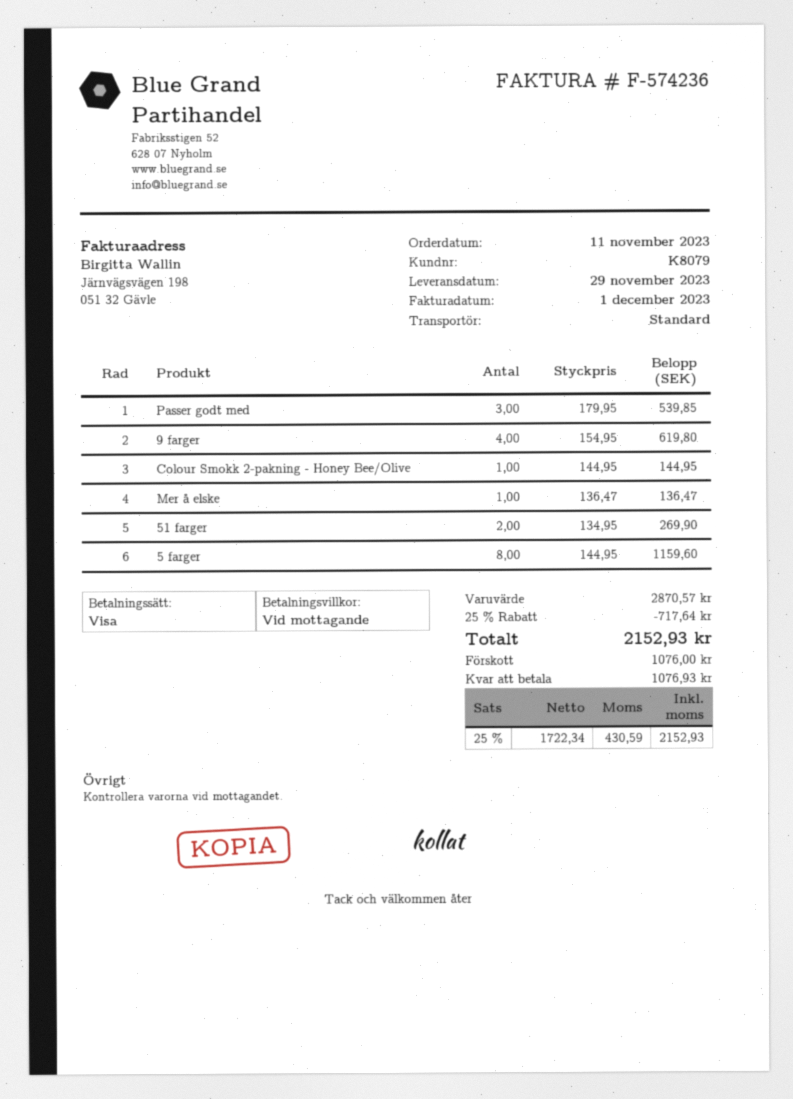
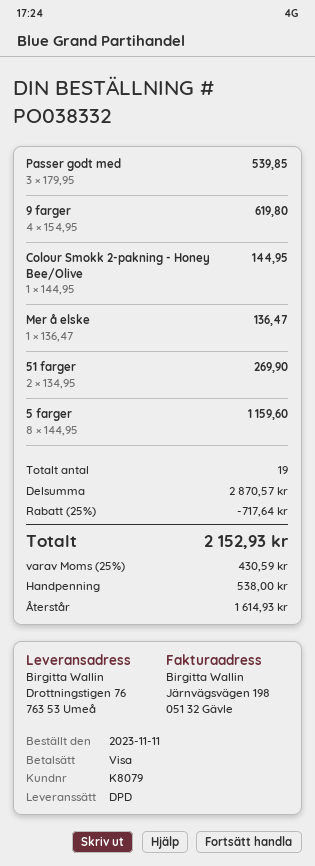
shipping method: standard -> DPD
deposit: 1076.00 -> 538.00
balance: 1076.93 -> 1614.93

